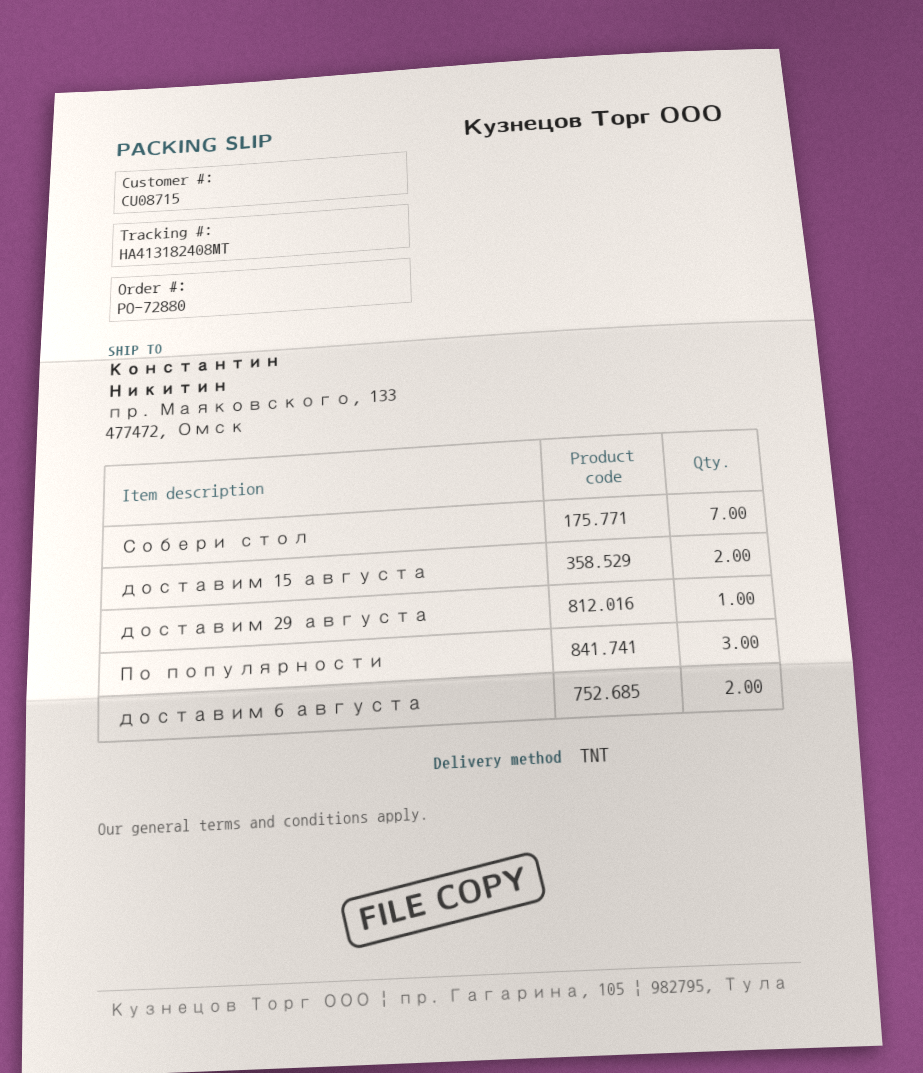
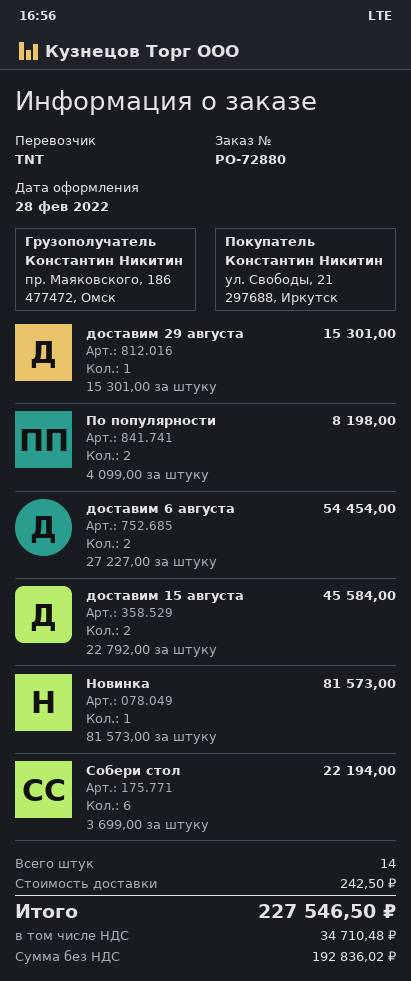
ship to: пр. Маяковского, 133, 477472, Омск -> пр. Маяковского, 186, 477472, Омск
Собери стол: 7 -> 6
По популярности: 3 -> 2
Новинка: none -> 1

